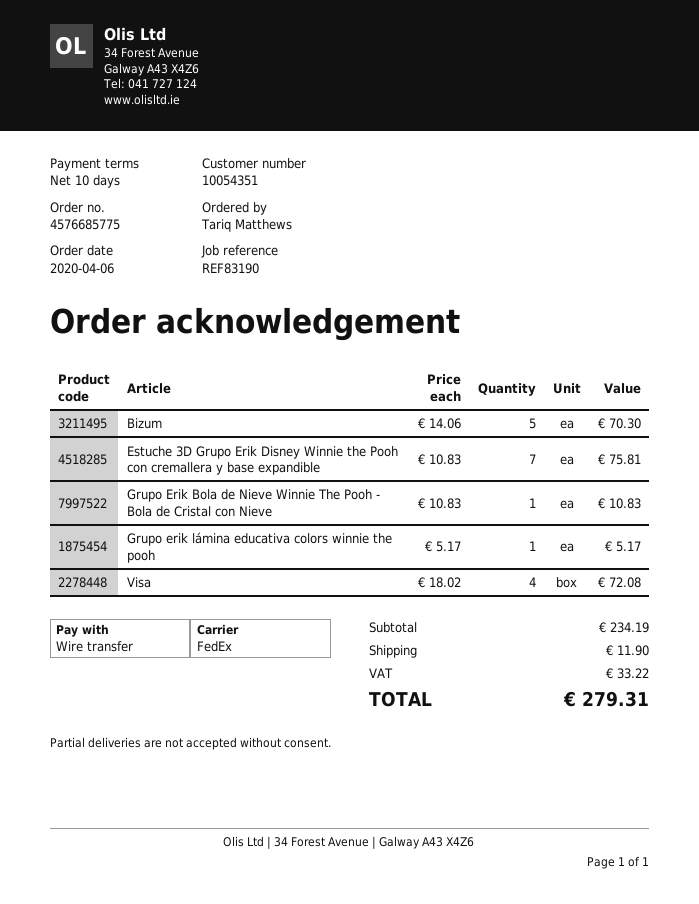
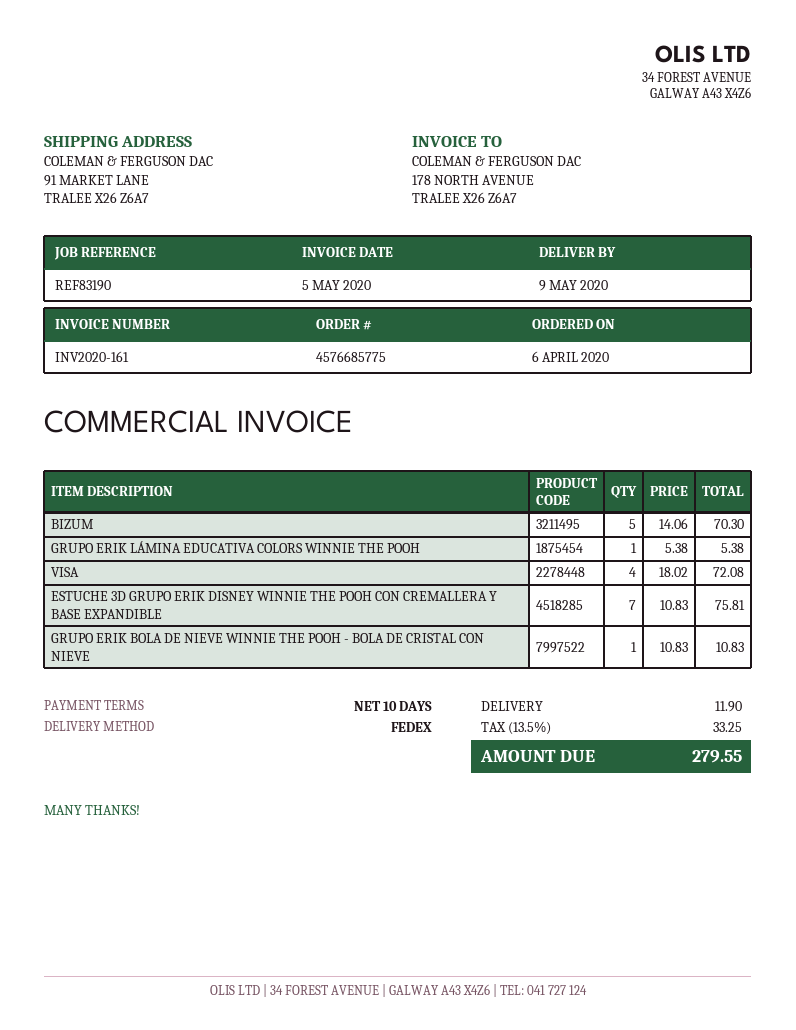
Grupo erik lámina educativa colors winnie the pooh: 1 x 5.17 = 5.17 -> 1 x 5.38 = 5.38
tax: 33.22 -> 33.25
total: 279.31 -> 279.55

